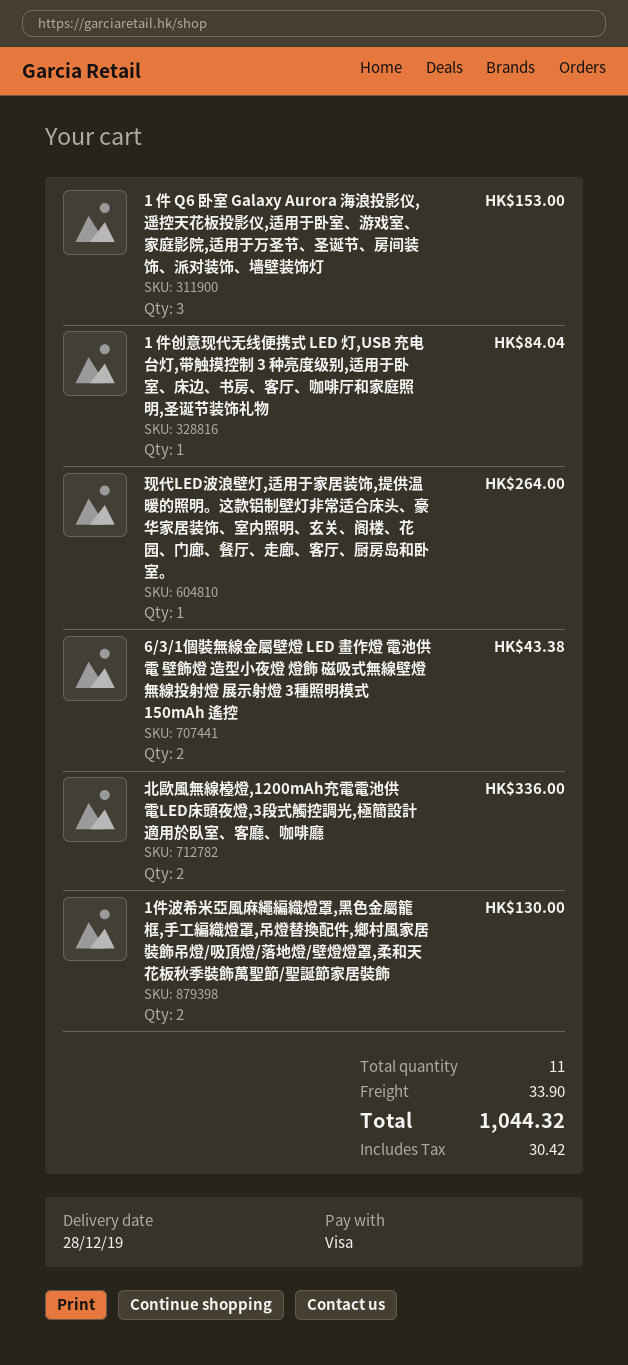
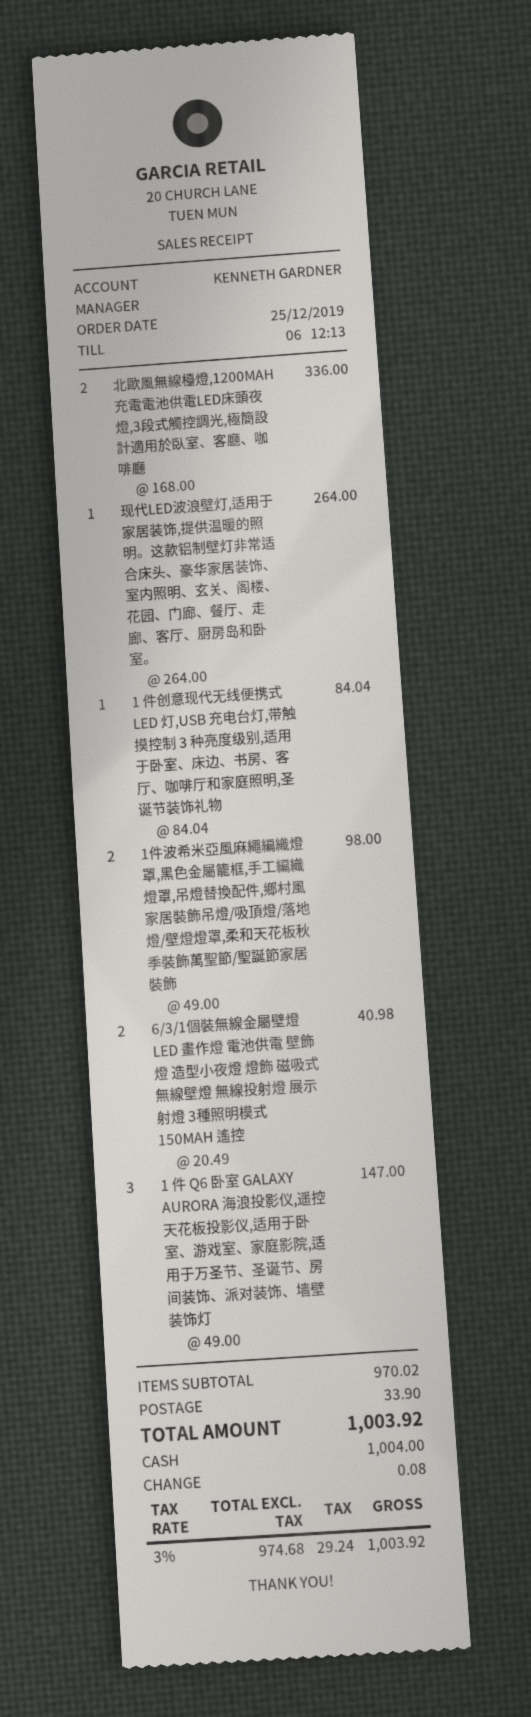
payment method: Visa -> cash
1 件 Q6 卧室 Galaxy Aurora 海浪投影仪,遥控天花板投影仪,适用于卧室、游戏室、家庭影院,适用于万圣节、圣诞节、房间装饰、派对装饰、墙壁装饰灯: 3 for 153.00 -> 3 for 147.00
6/3/1個裝無線金屬壁燈 LED 畫作燈 電池供電 壁飾燈 造型小夜燈 燈飾 磁吸式無線壁燈 無線投射燈 展示射燈 3種照明模式 150mAh 遙控: 2 for 43.38 -> 2 for 40.98
1件波希米亞風麻繩編織燈罩,黑色金屬籠框,手工編織燈罩,吊燈替換配件,鄉村風家居裝飾吊燈/吸頂燈/落地燈/壁燈燈罩,柔和天花板秋季裝飾萬聖節/聖誕節家居裝飾: 2 for 130.00 -> 2 for 98.00
tax: 30.42 -> 29.24
total: 1044.32 -> 1003.92

